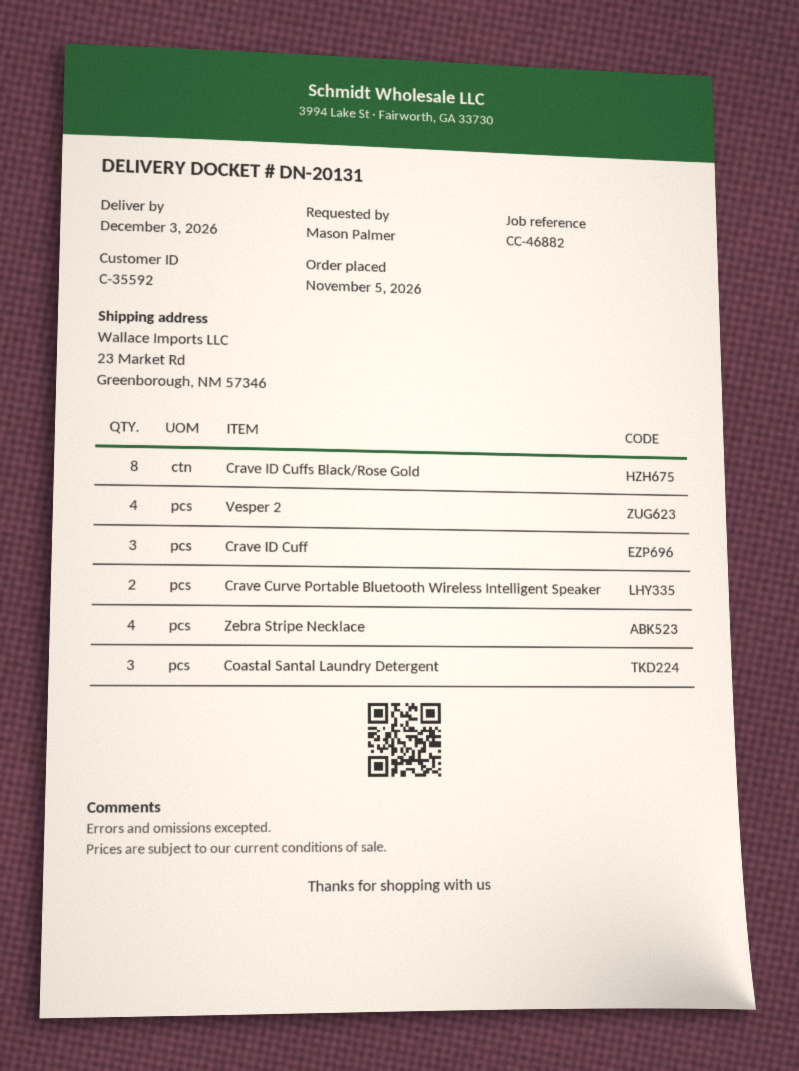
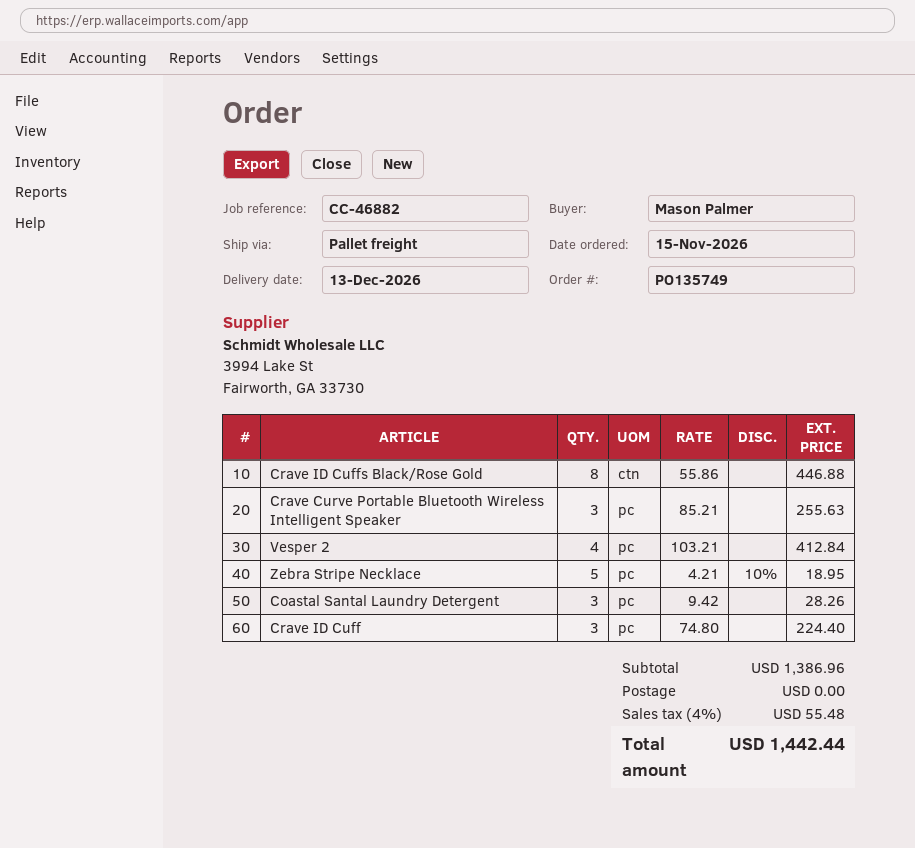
order date: 2026-11-05 -> 2026-11-15
delivery date: 2026-12-03 -> 2026-12-13
Crave Curve Portable Bluetooth Wireless Intelligent Speaker: 2 -> 3
Zebra Stripe Necklace: 4 -> 5

